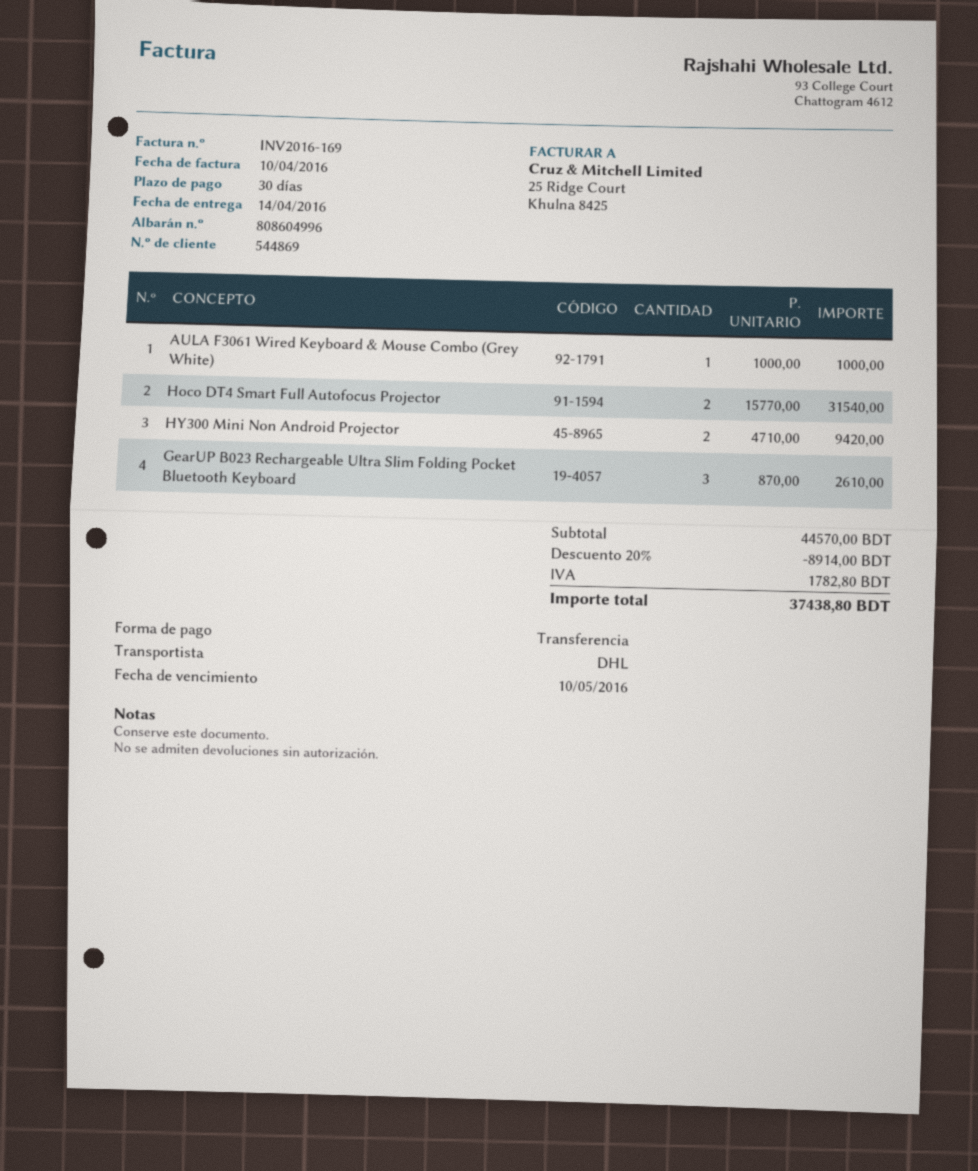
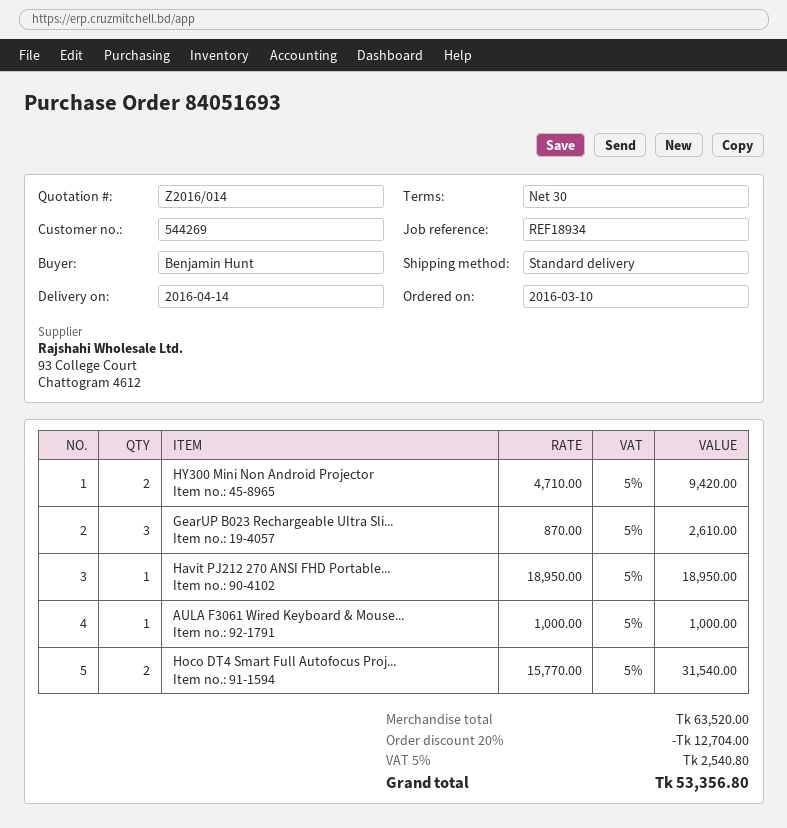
customer number: 544869 -> 544269
shipping method: DHL -> standard
Havit PJ212 270 ANSI FHD Portable...: none -> 1 x 18950.00 = 18950.00
subtotal: 44570.00 -> 63520.00
discount: 20% = 8914.00 -> 20% = 12704.00
tax: 1782.80 -> 2540.80
total: 37438.80 -> 53356.80

